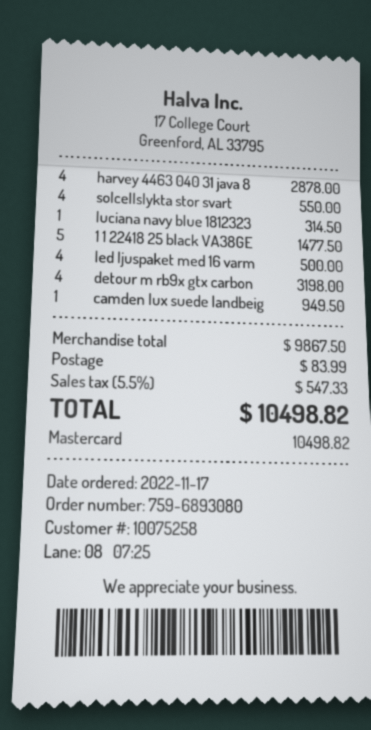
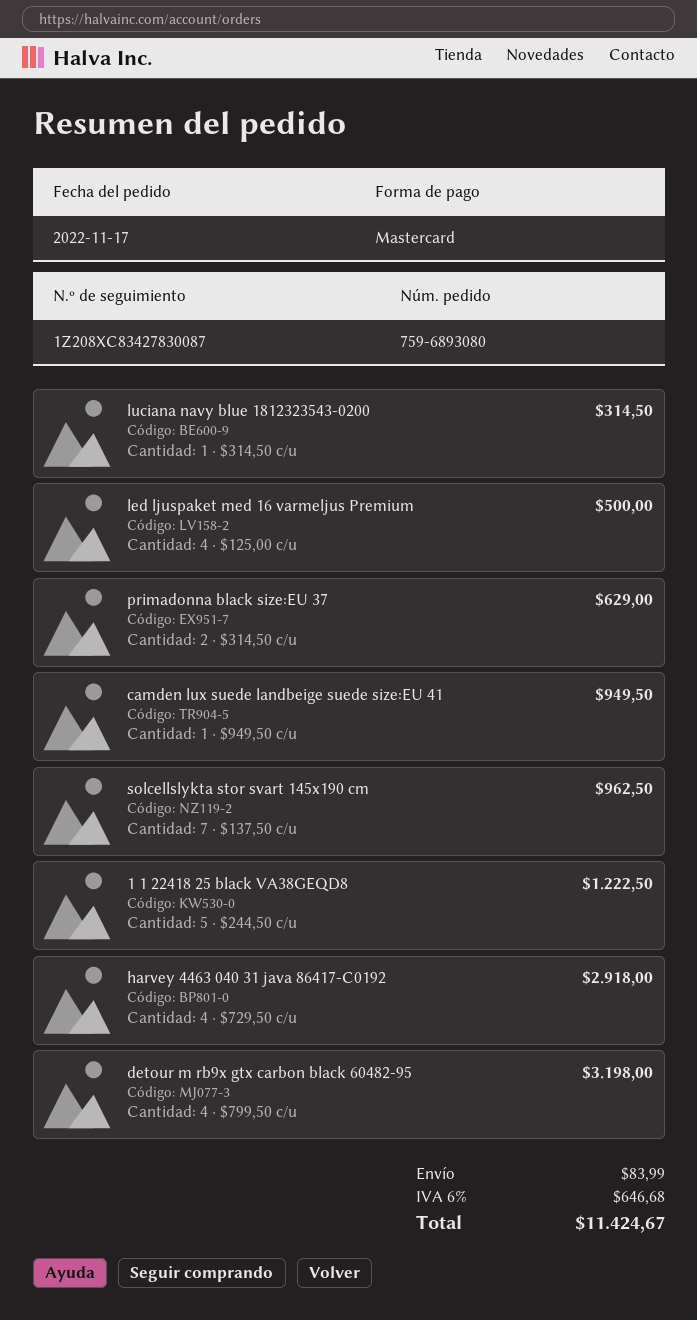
harvey 4463 040 31 java 8: 4 for 2878.00 -> 4 for 2918.00
solcellslykta stor svart: 4 for 550.00 -> 7 for 962.50
1 1 22418 25 black VA38GE: 5 for 1477.50 -> 5 for 1222.50
primadonna black size:EU 37: none -> 2 for 629.00
tax: 5.5% = 547.33 -> 6% = 646.68
total: 10498.82 -> 11424.67

